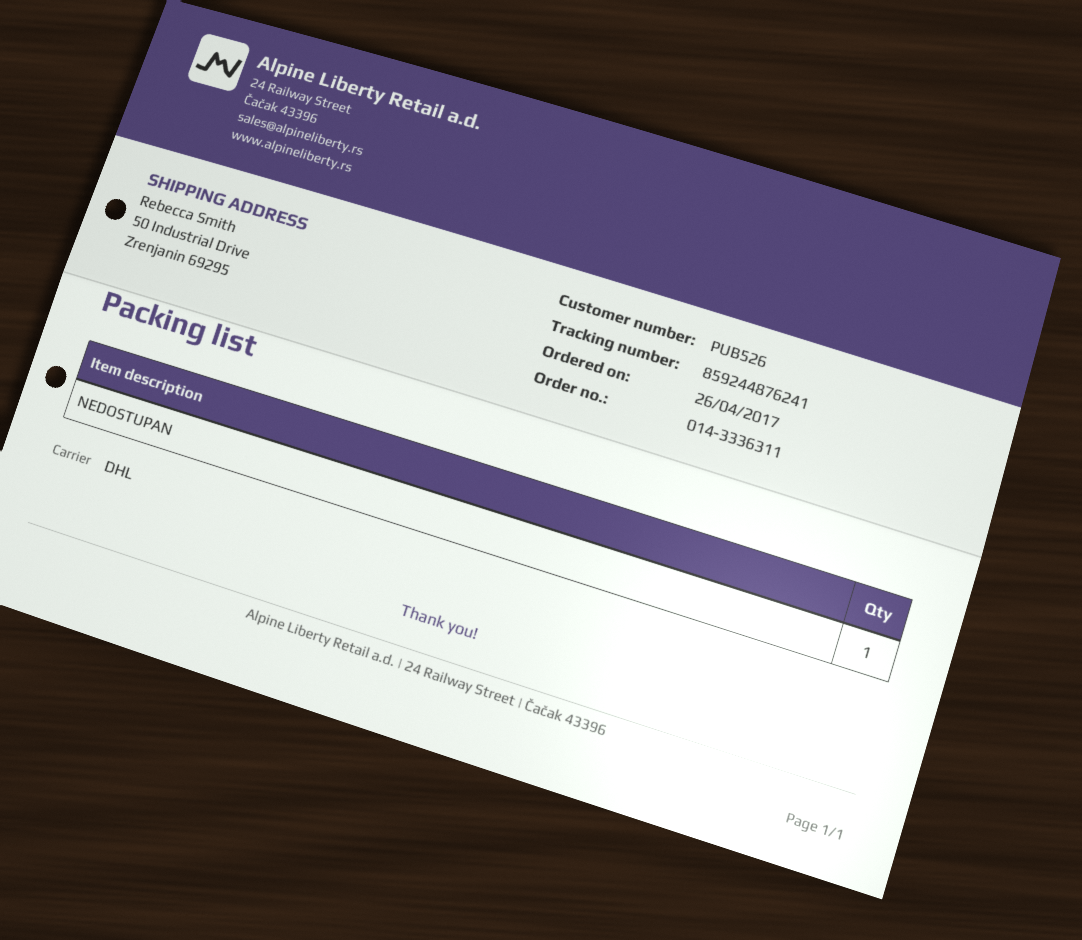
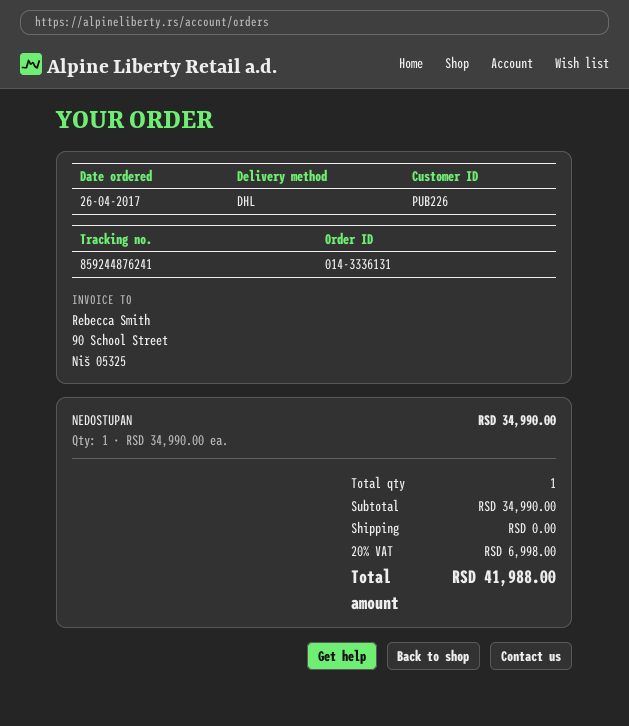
order number: 014-3336311 -> 014-3336131
customer number: PUB526 -> PUB226

